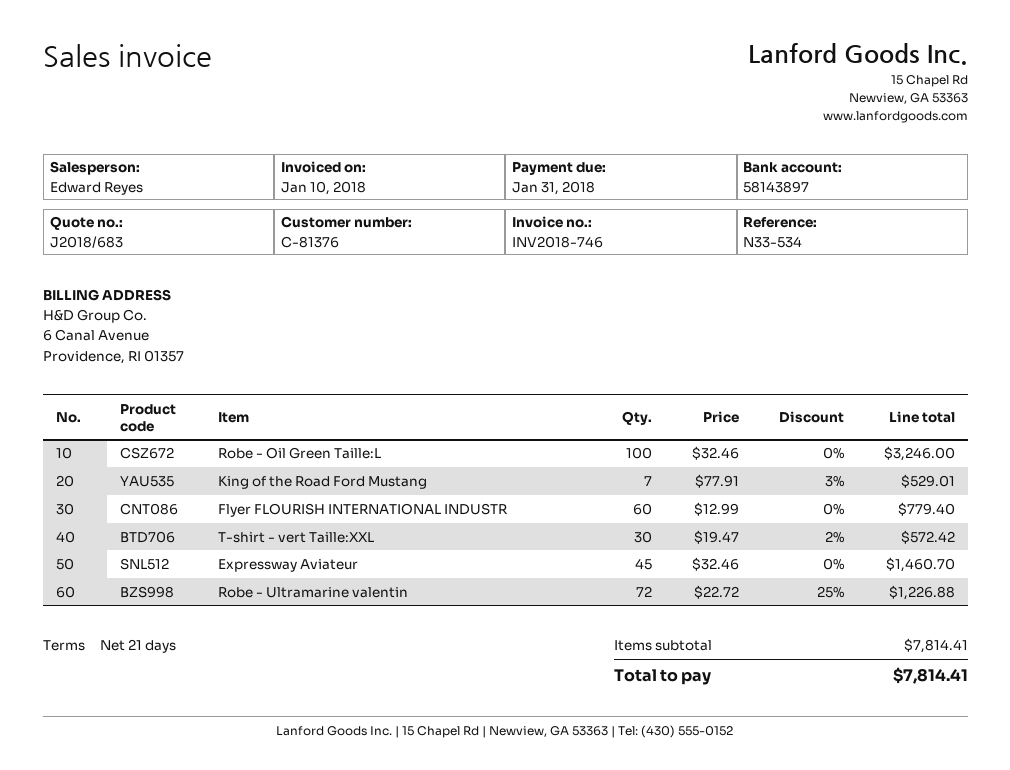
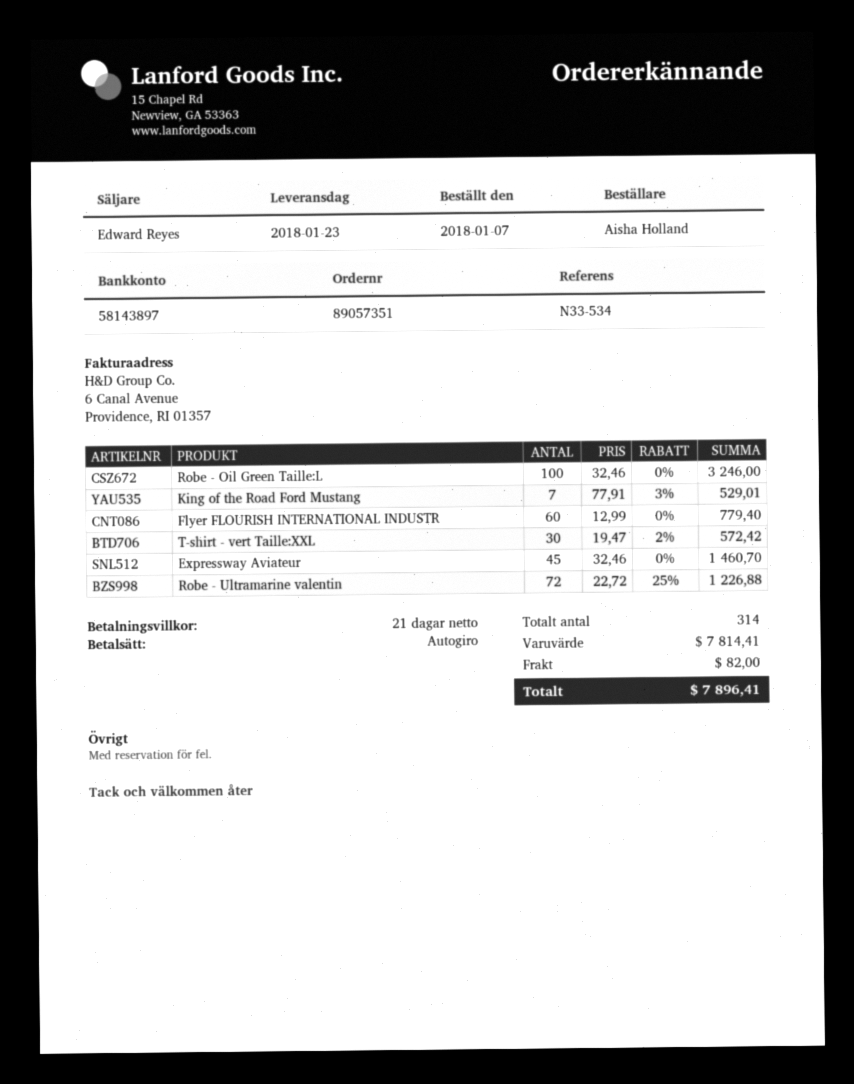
shipping: none -> 82.00
total: 7814.41 -> 7896.41

